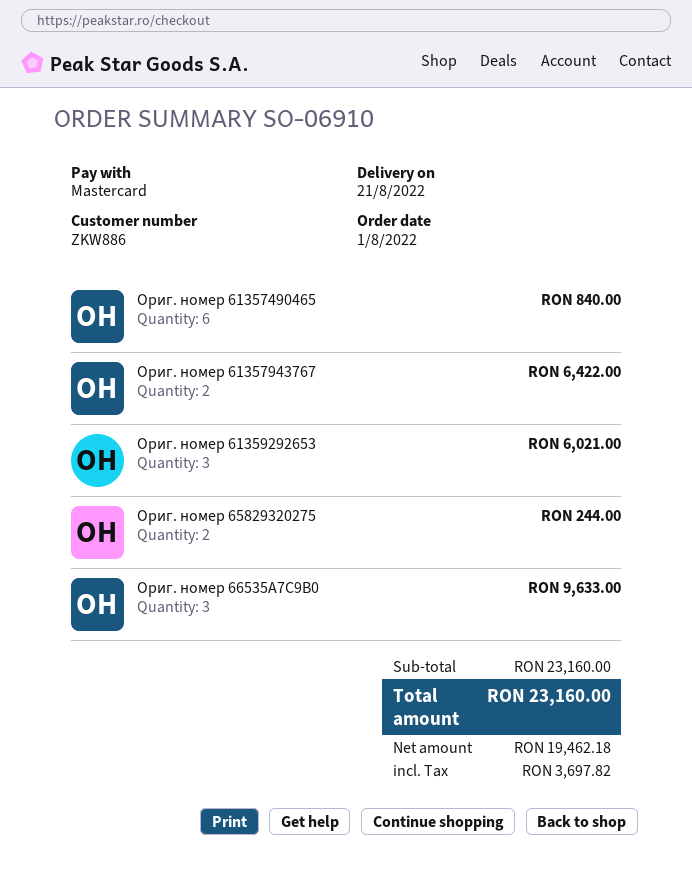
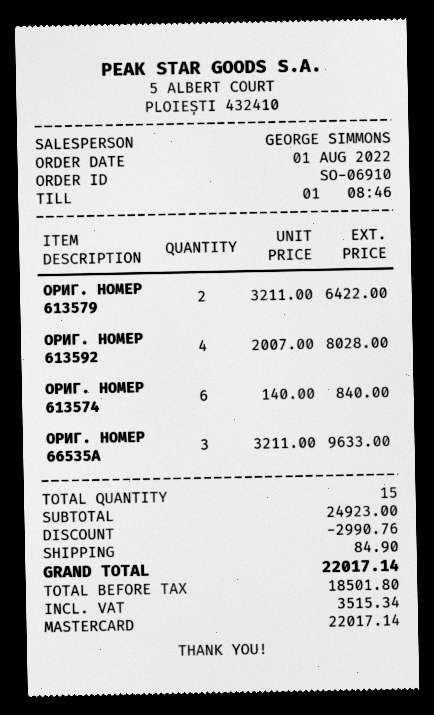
Ориг. номер 61359292653: 3 for 6021.00 -> 4 for 8028.00
Ориг. номер 65829320275: 2 for 244.00 -> none
subtotal: 23160.00 -> 24923.00
discount: none -> 2990.76
shipping: none -> 84.90
net: 19462.18 -> 18501.80
tax: 3697.82 -> 3515.34
total: 23160.00 -> 22017.14

